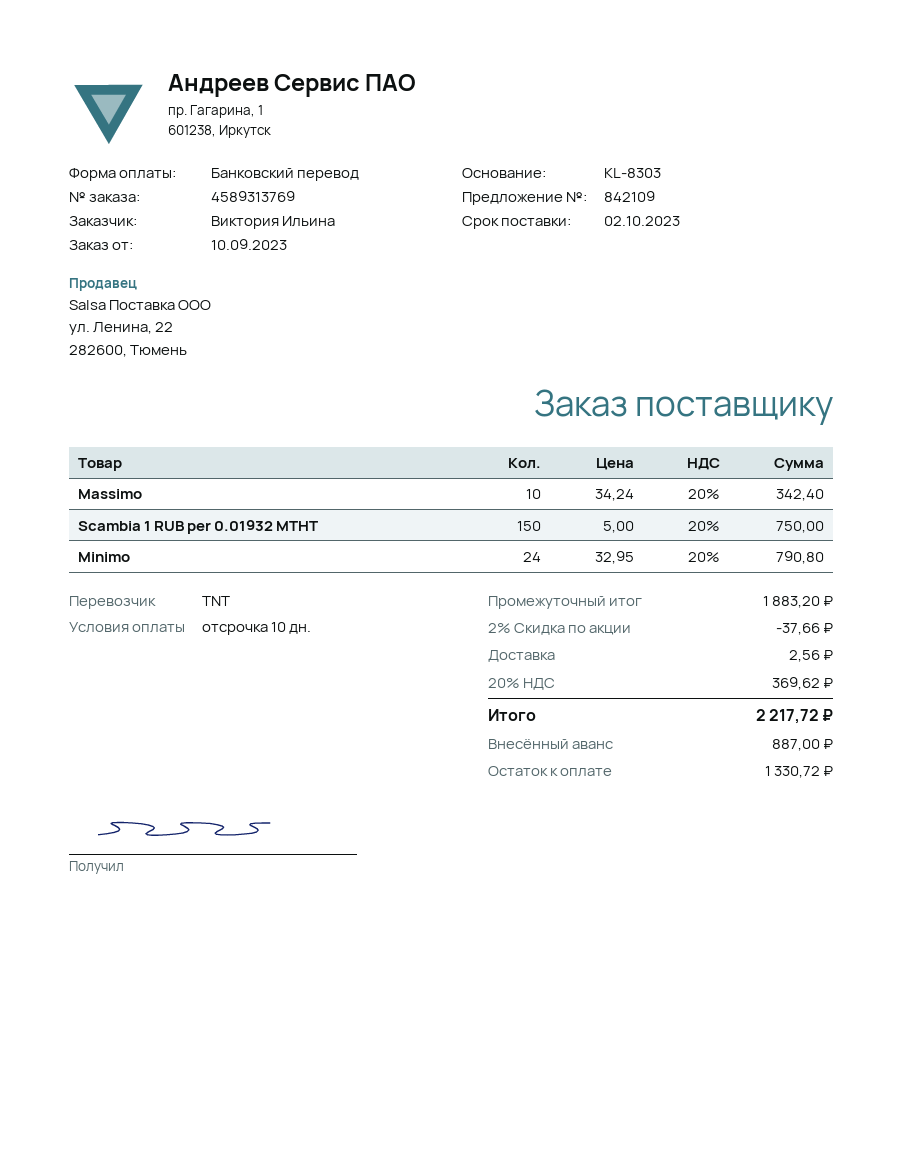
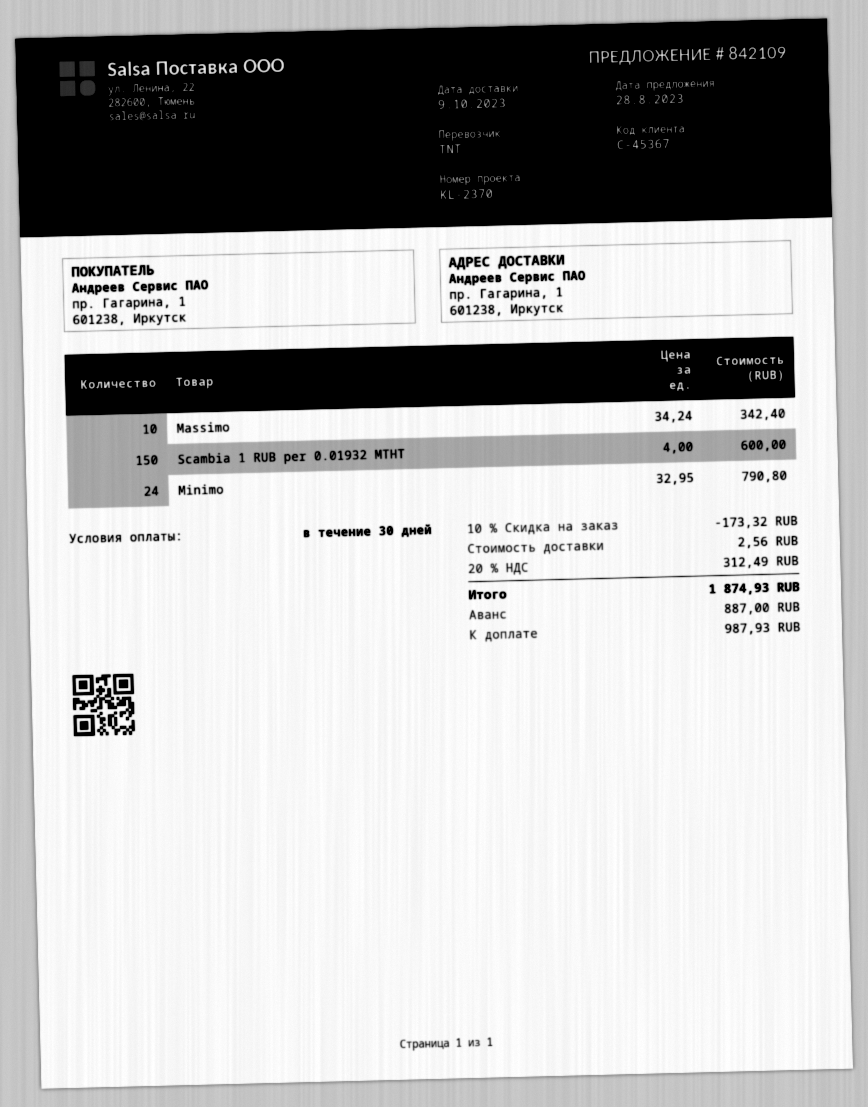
delivery date: 2023-10-02 -> 2023-10-09
payment terms: 10 days -> 30 days
reference: KL-8303 -> KL-2370
Scambia 1 RUB per 0.01932 MTHT: 150 x 5.00 = 750.00 -> 150 x 4.00 = 600.00
discount: 2% = 37.66 -> 10% = 173.32
tax: 20% = 369.62 -> 20% = 312.49
total: 2217.72 -> 1874.93
balance: 1330.72 -> 987.93

